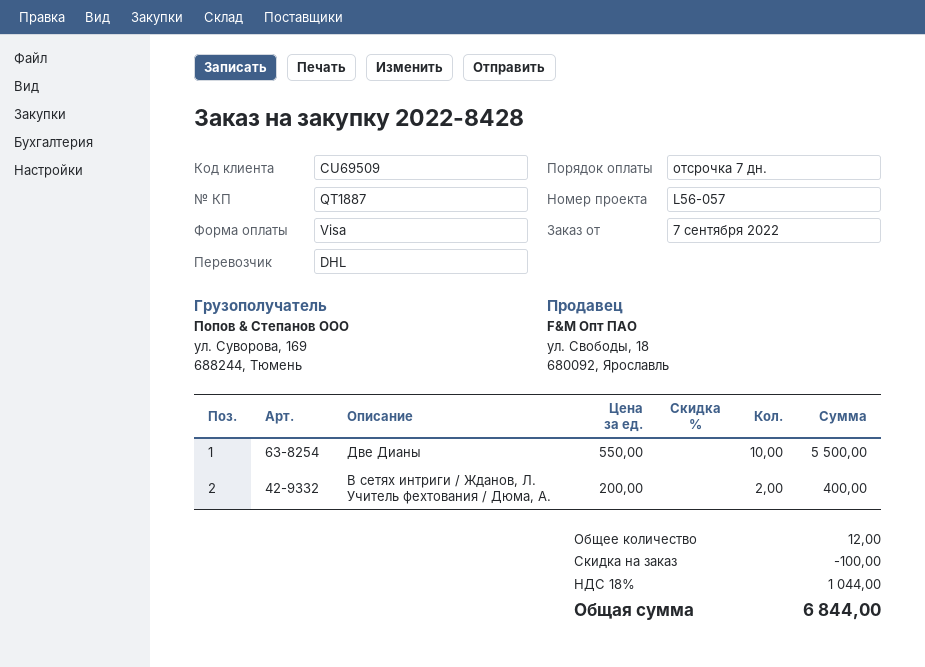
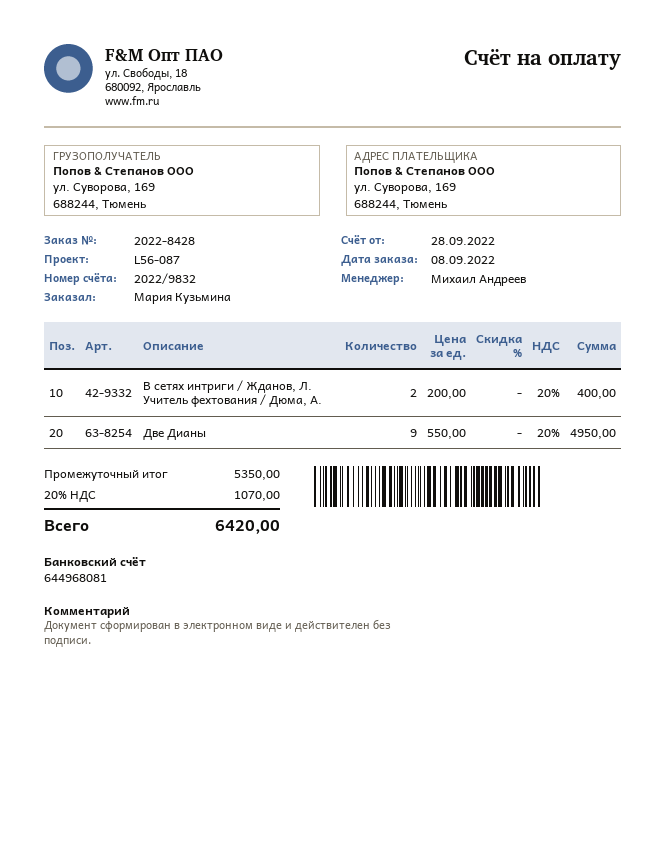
order date: 2022-09-07 -> 2022-09-08
reference: L56-057 -> L56-087
Две Дианы: 10 x 550.00 = 5500.00 -> 9 x 550.00 = 4950.00
discount: 100.00 -> none
tax: 18% = 1044.00 -> 20% = 1070.00
total: 6844.00 -> 6420.00

